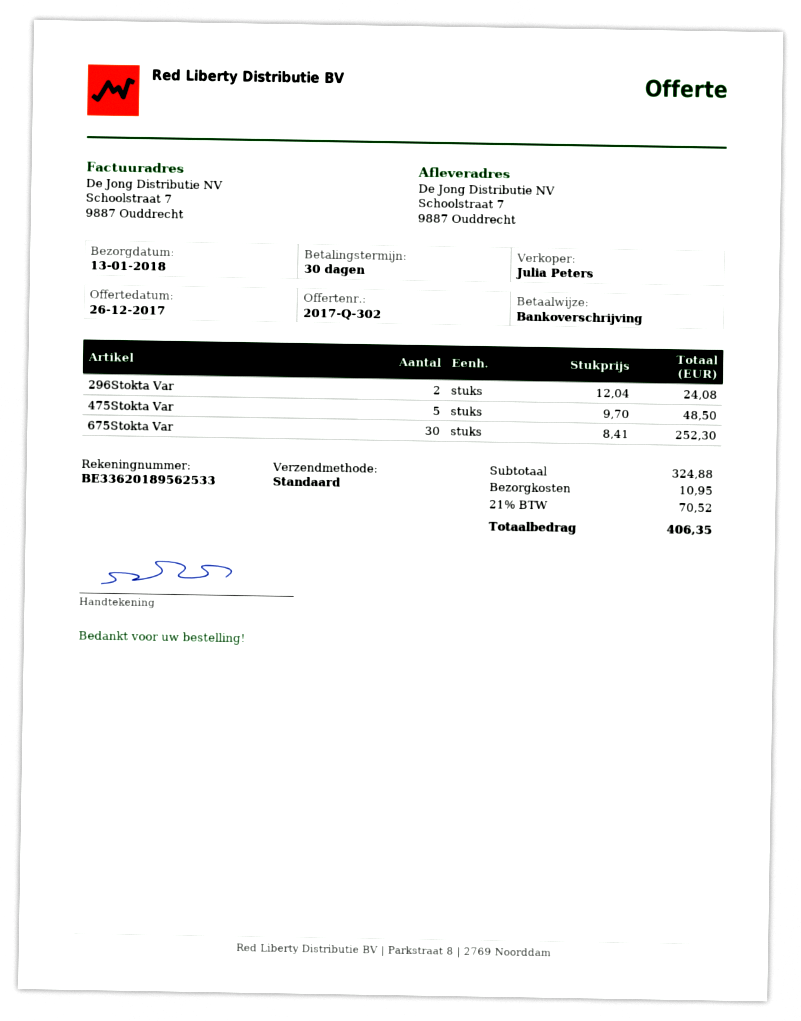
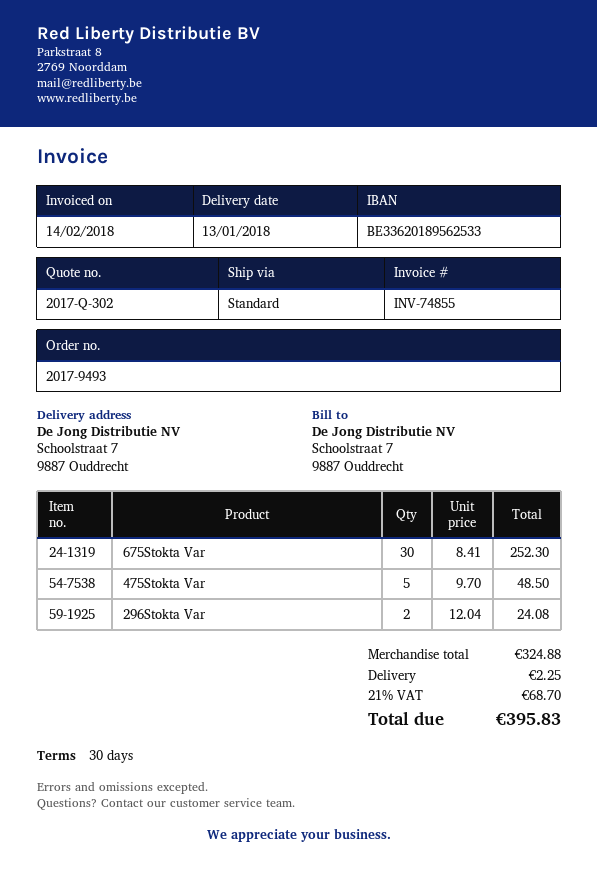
shipping: 10.95 -> 2.25
tax: 21% = 70.52 -> 21% = 68.70
total: 406.35 -> 395.83

